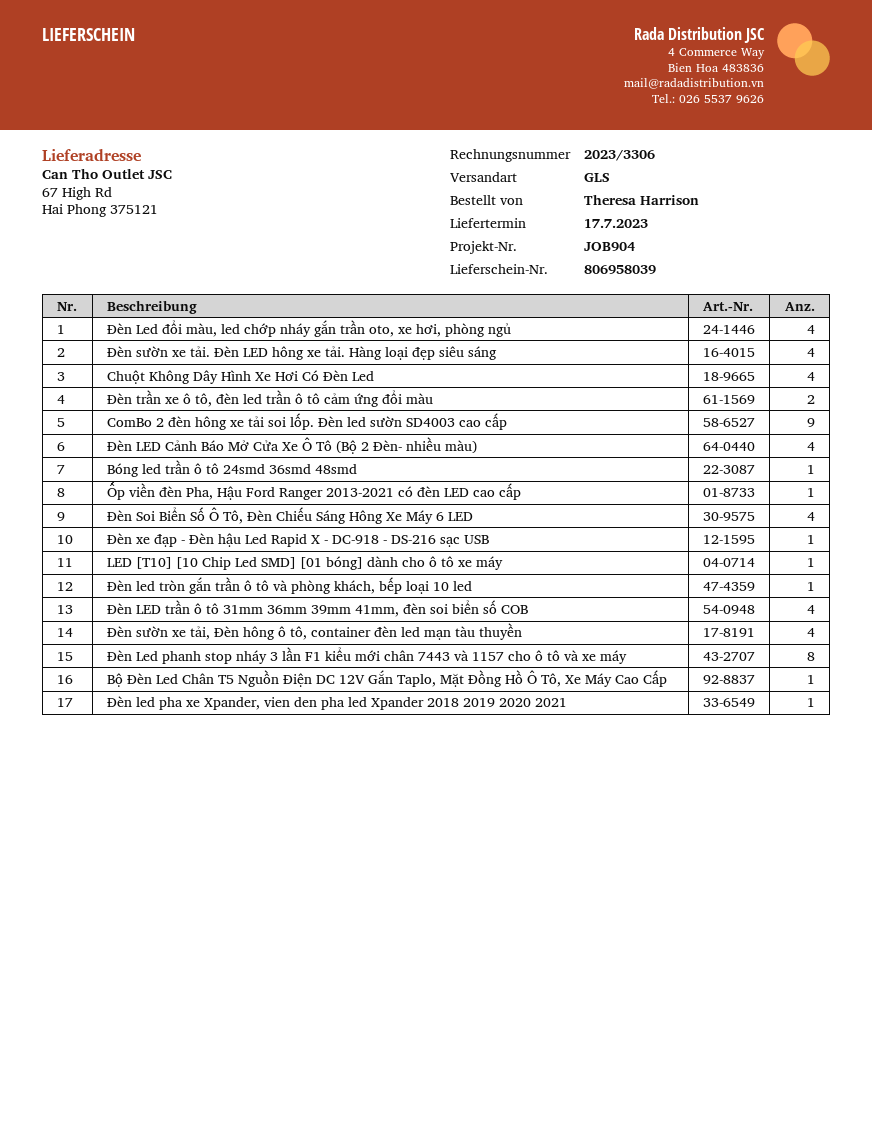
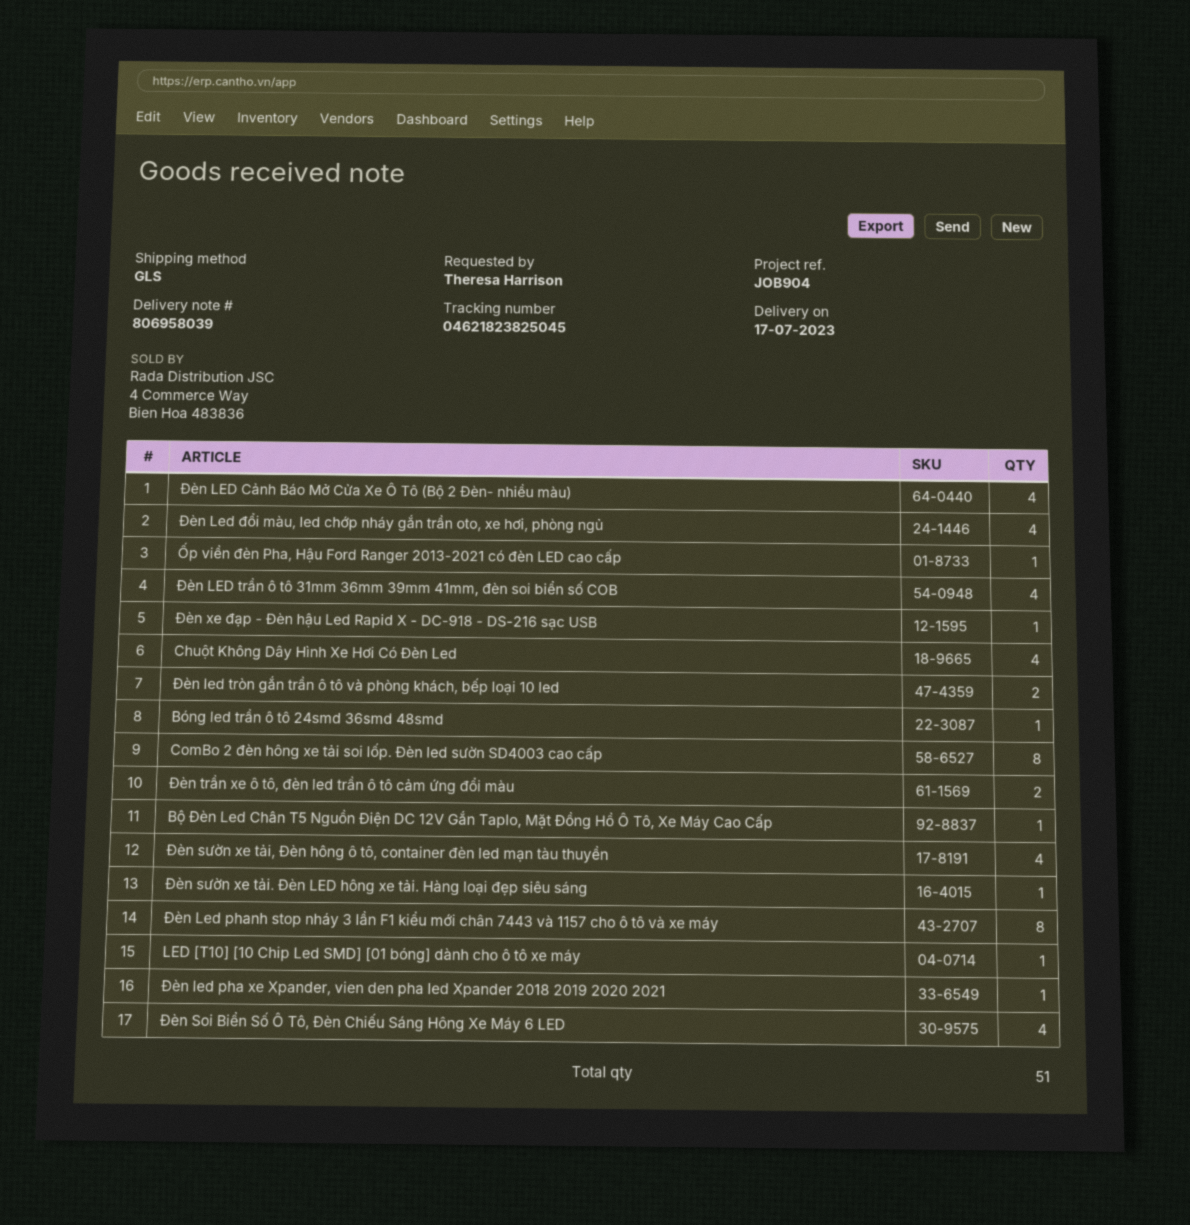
Đèn sườn xe tải. Đèn LED hông xe tải. Hàng loại đẹp siêu sáng: 4 -> 1
ComBo 2 đèn hông xe tải soi lốp. Đèn led sườn SD4003 cao cấp: 9 -> 8
Đèn led tròn gắn trần ô tô và phòng khách, bếp loại 10 led: 1 -> 2

